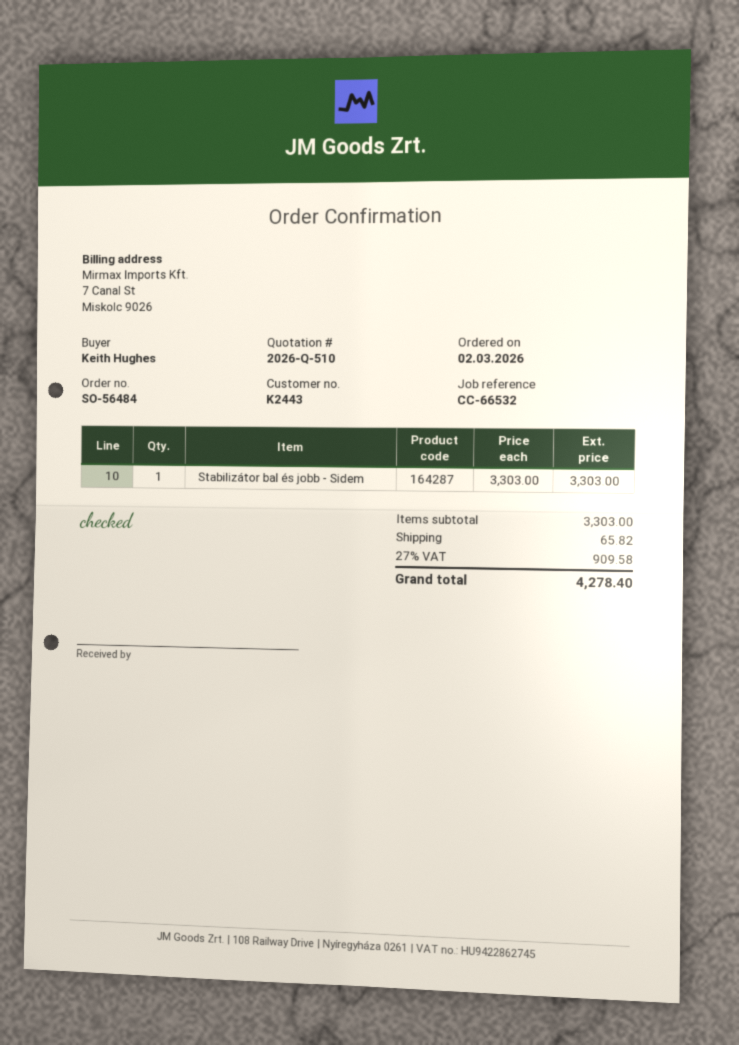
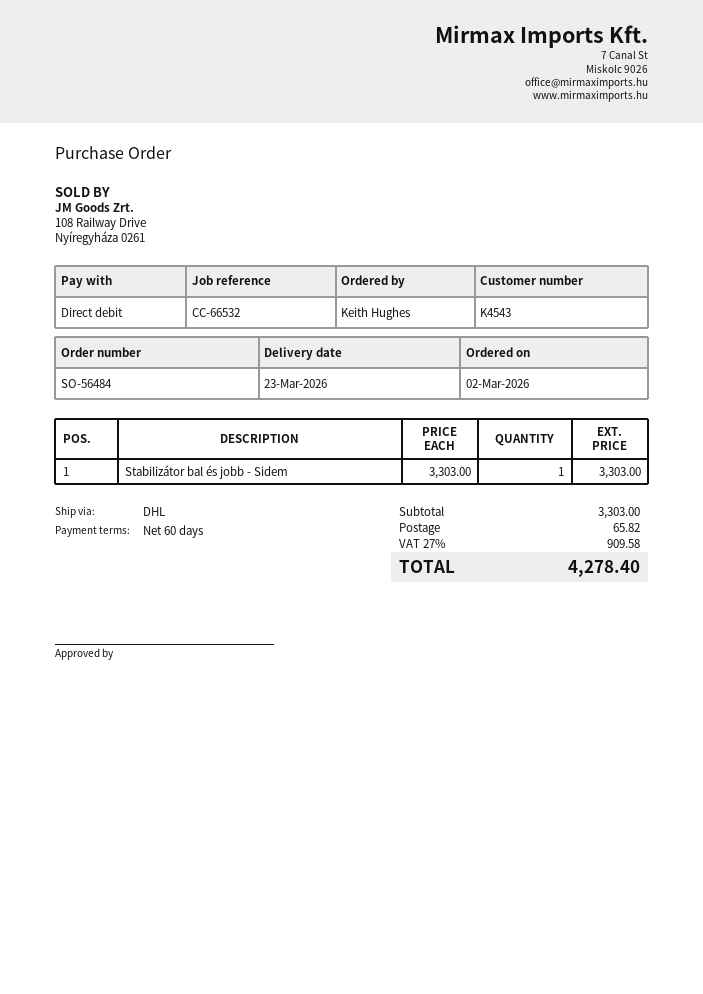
customer number: K2443 -> K4543

